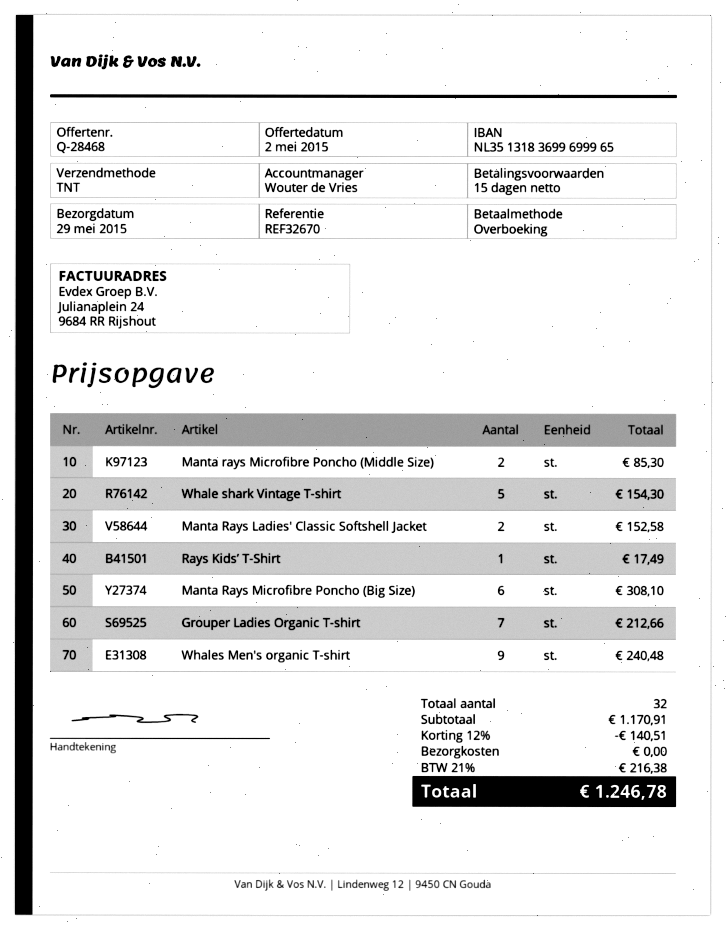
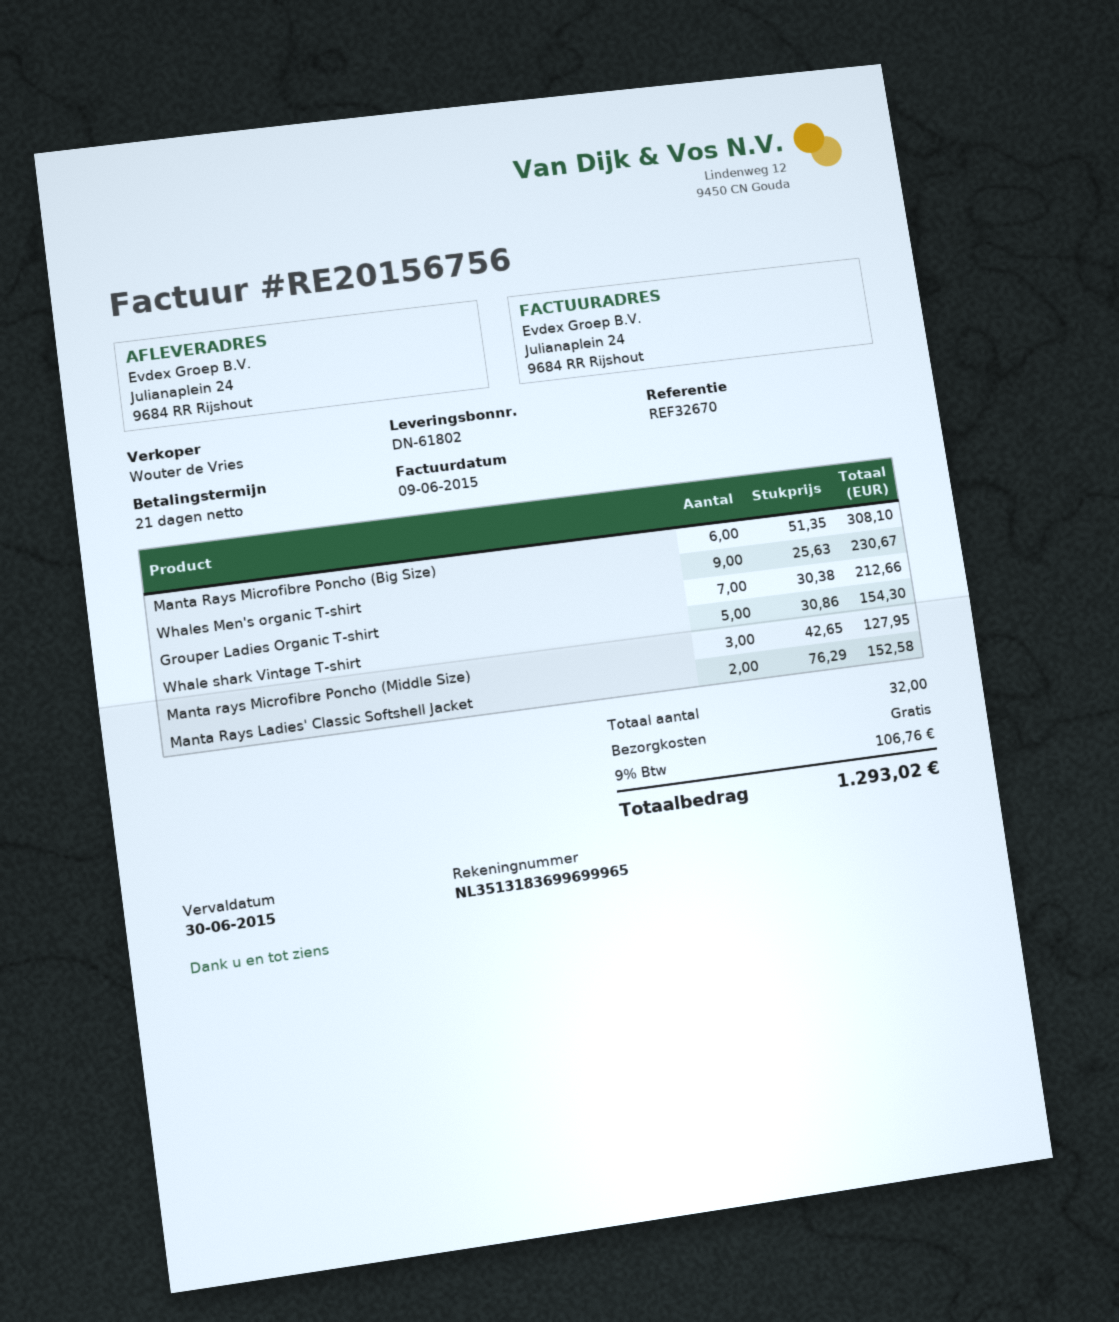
payment terms: 15 days -> 21 days
Manta rays Microfibre Poncho (Middle Size): 2 for 85.30 -> 3 for 127.95
Rays Kids’ T-Shirt: 1 for 17.49 -> none
Whales Men's organic T-shirt: 9 for 240.48 -> 9 for 230.67
discount: 12% = 140.51 -> none
tax: 21% = 216.38 -> 9% = 106.76
total: 1246.78 -> 1293.02

